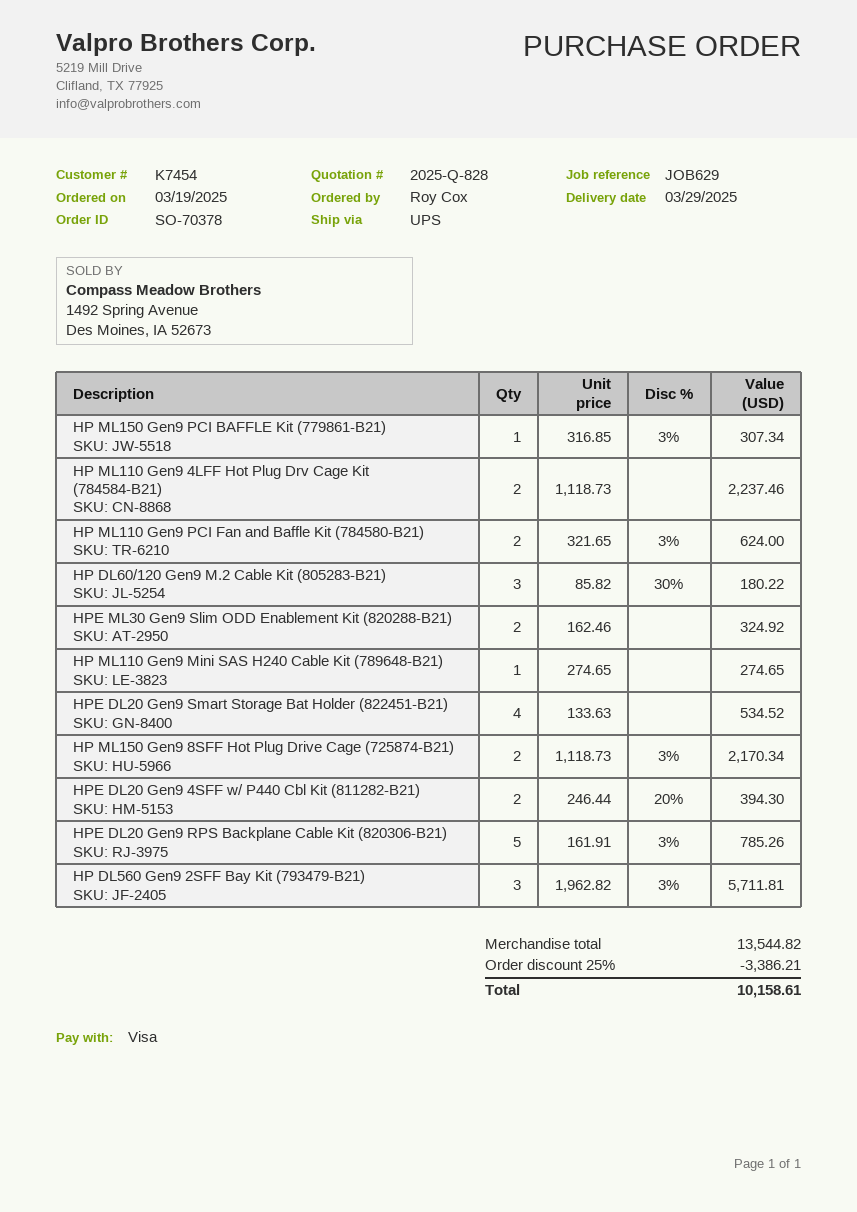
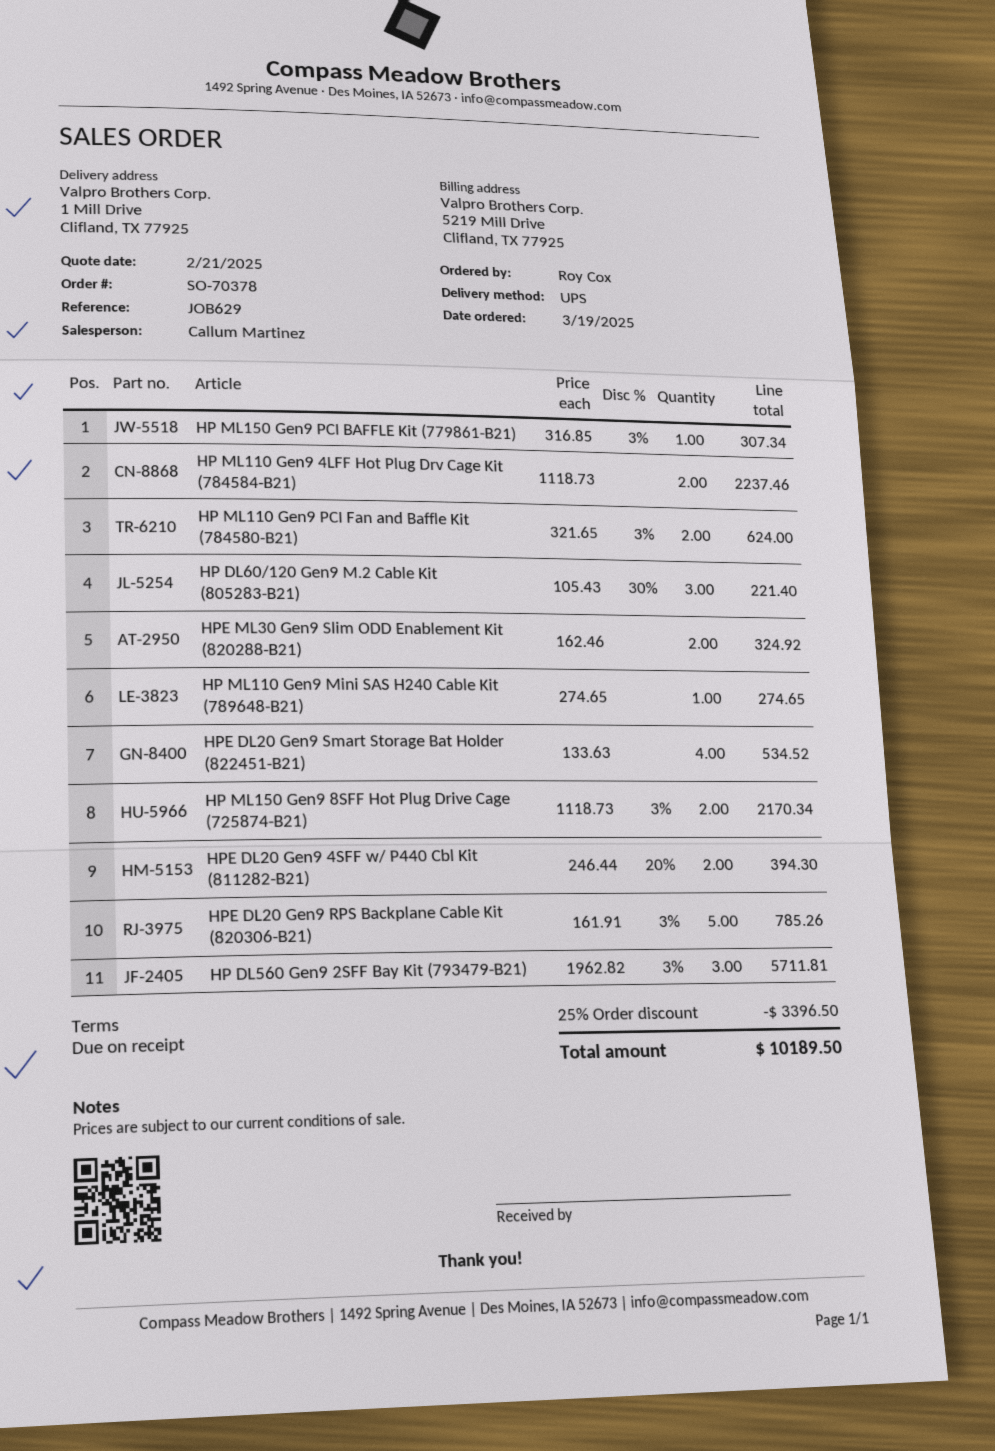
HP DL60/120 Gen9 M.2 Cable Kit (805283-B21): 3 x 85.82 - 30% = 180.22 -> 3 x 105.43 - 30% = 221.40
discount: 25% = 3386.21 -> 25% = 3396.50
total: 10158.61 -> 10189.50

